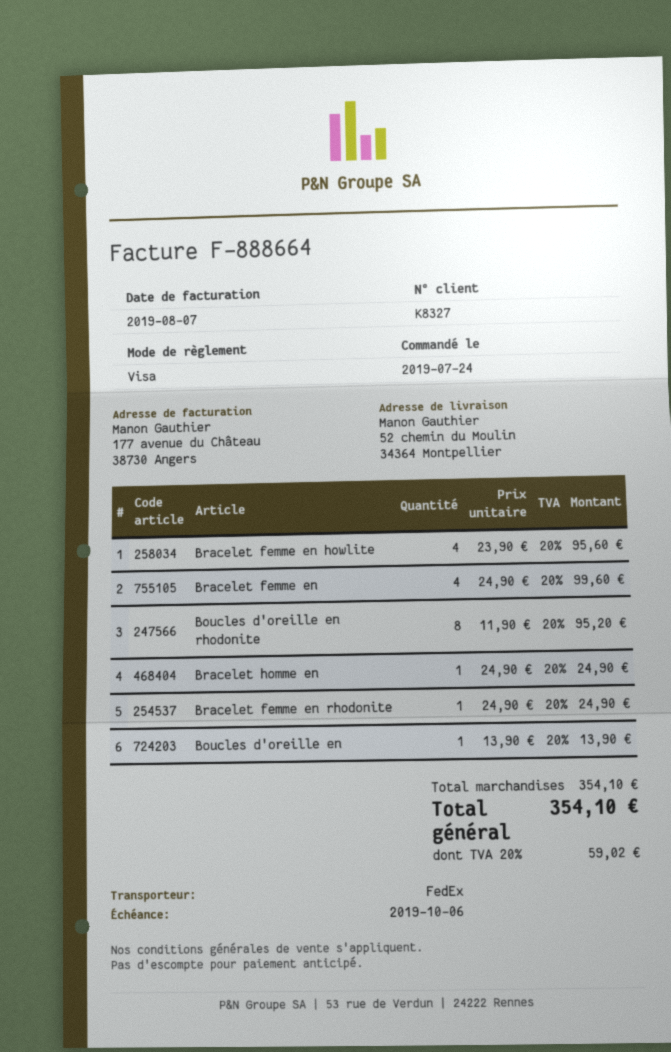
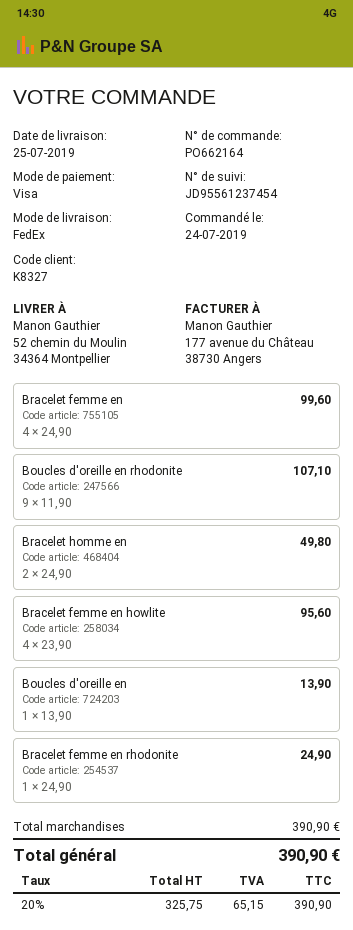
Boucles d'oreille en rhodonite: 8 x 11.90 = 95.20 -> 9 x 11.90 = 107.10
Bracelet homme en: 1 x 24.90 = 24.90 -> 2 x 24.90 = 49.80
subtotal: 354.10 -> 390.90
tax: 20% = 59.02 -> 20% = 65.15
total: 354.10 -> 390.90

